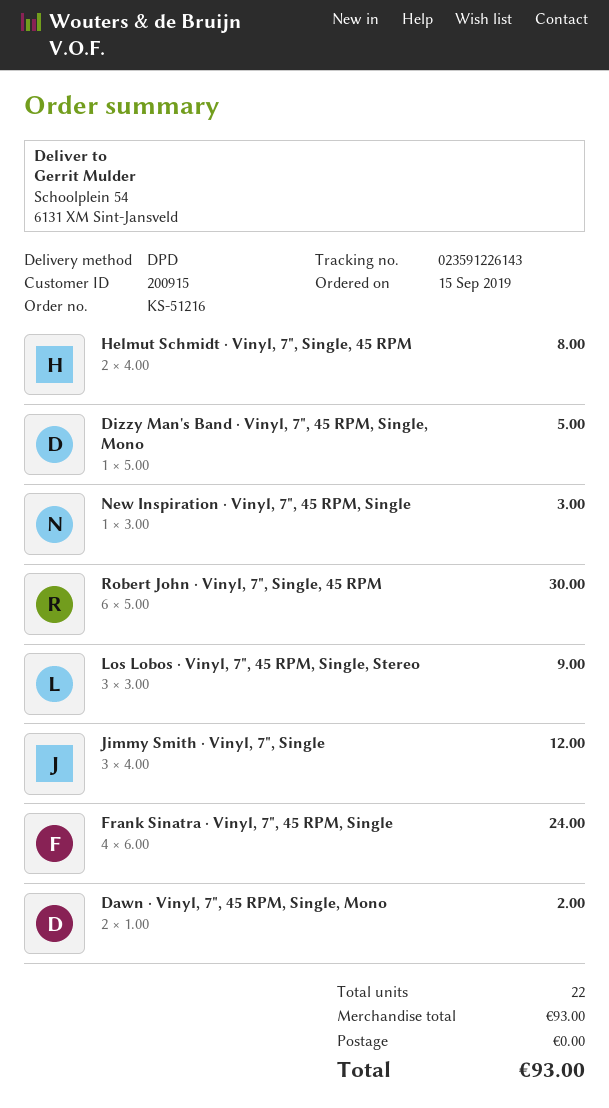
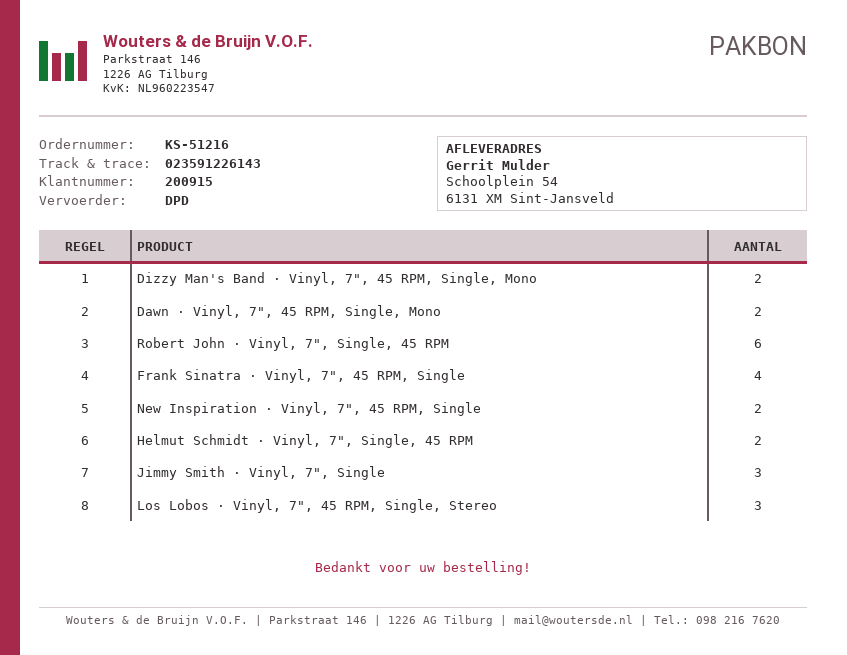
Dizzy Man's Band · Vinyl, 7", 45 RPM, Single, Mono: 1 -> 2
New Inspiration · Vinyl, 7", 45 RPM, Single: 1 -> 2

